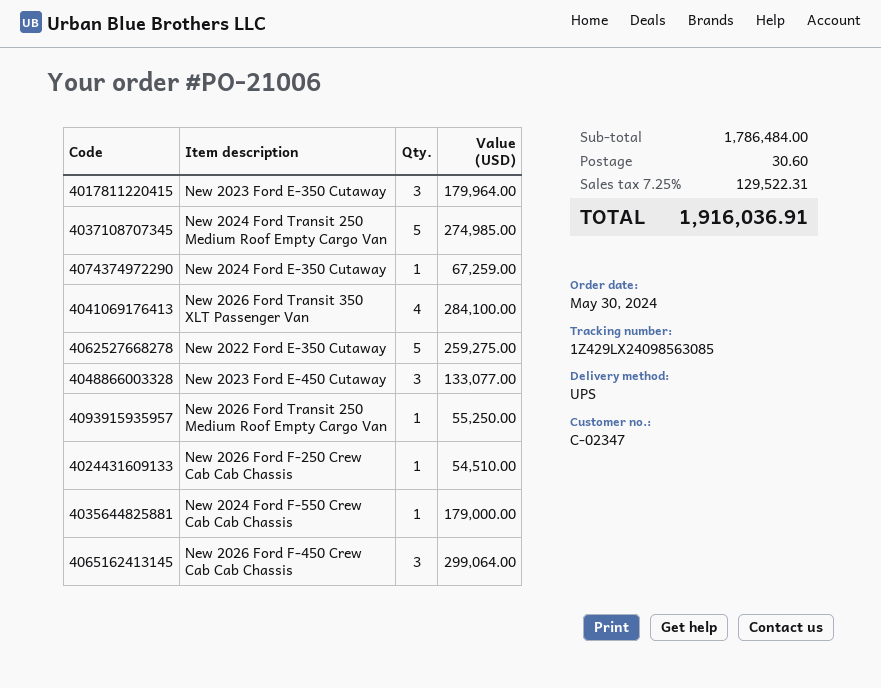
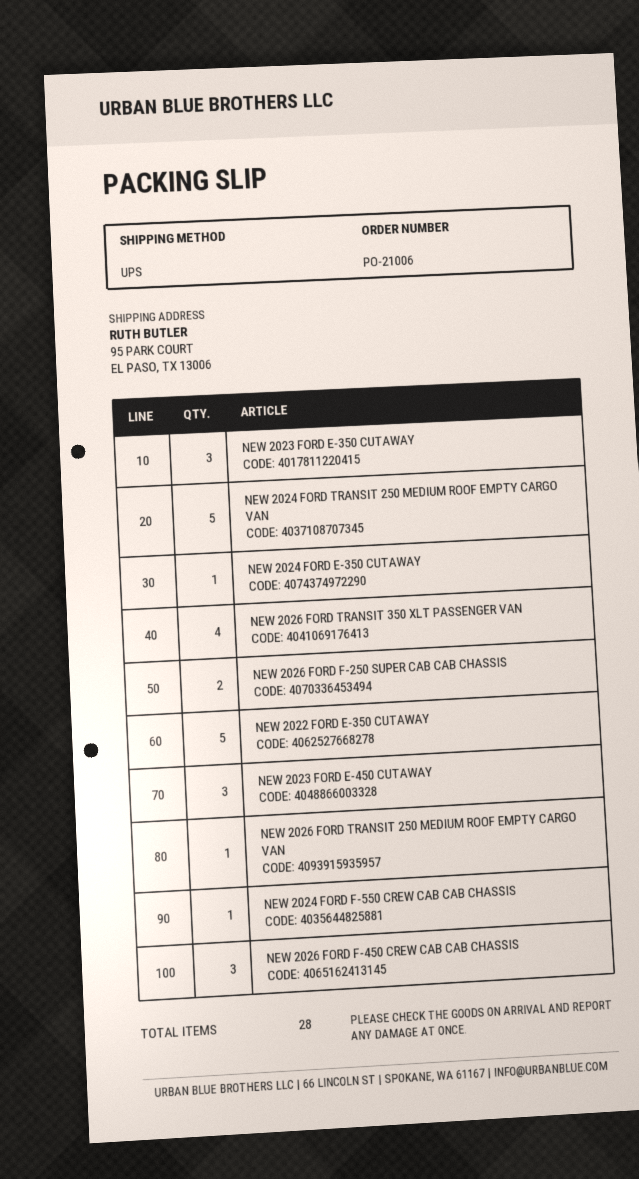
New 2026 Ford F-250 Crew Cab Cab Chassis: 1 -> none
NEW 2026 FORD F-250 SUPER CAB CAB CHASSIS: none -> 2

